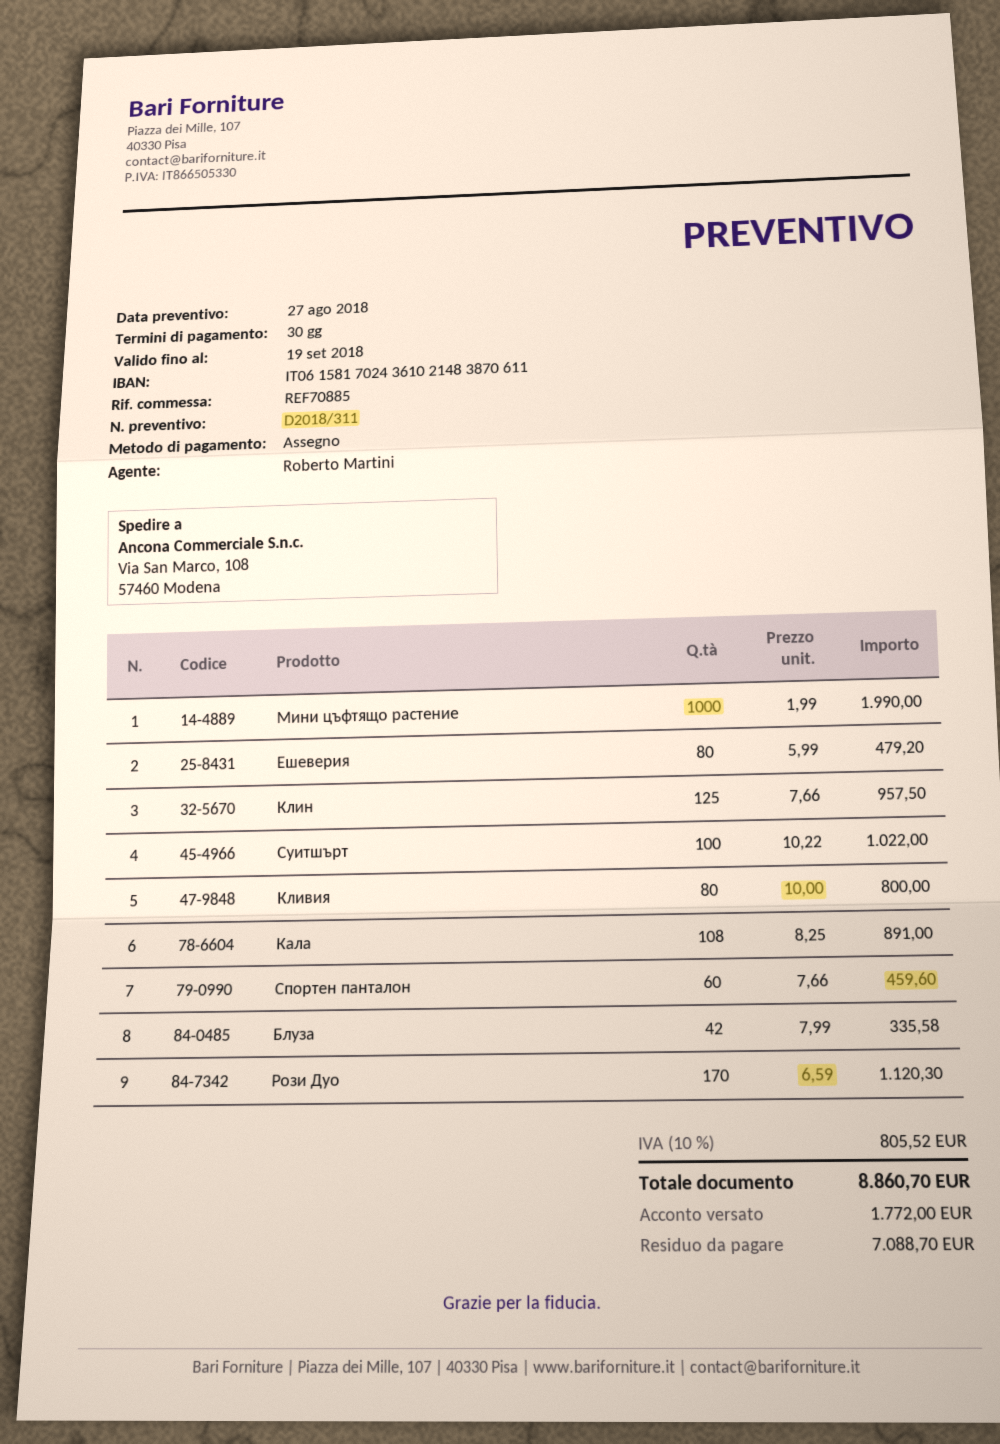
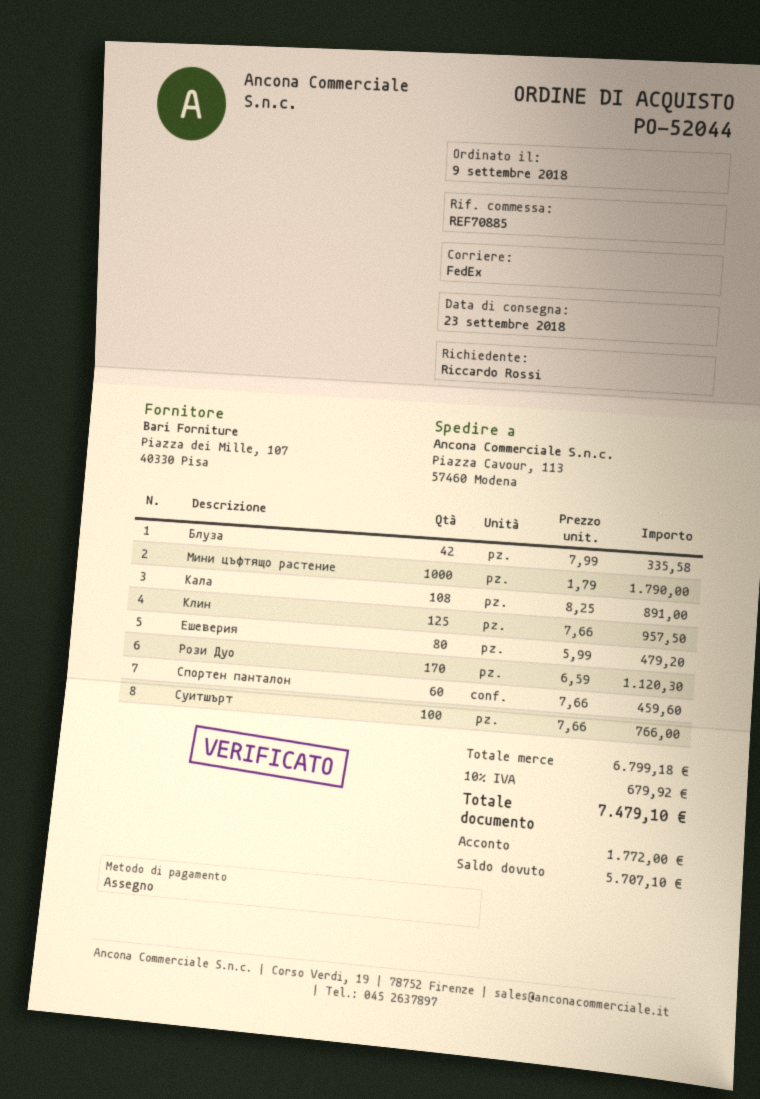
ship to: Via San Marco, 108, 57460 Modena -> Piazza Cavour, 113, 57460 Modena
Мини цъфтящо растение: 1000 x 1.99 = 1990.00 -> 1000 x 1.79 = 1790.00
Суитшърт: 100 x 10.22 = 1022.00 -> 100 x 7.66 = 766.00
Кливия: 80 x 10.00 = 800.00 -> none
tax: 10% = 805.52 -> 10% = 679.92
total: 8860.70 -> 7479.10
balance: 7088.70 -> 5707.10

